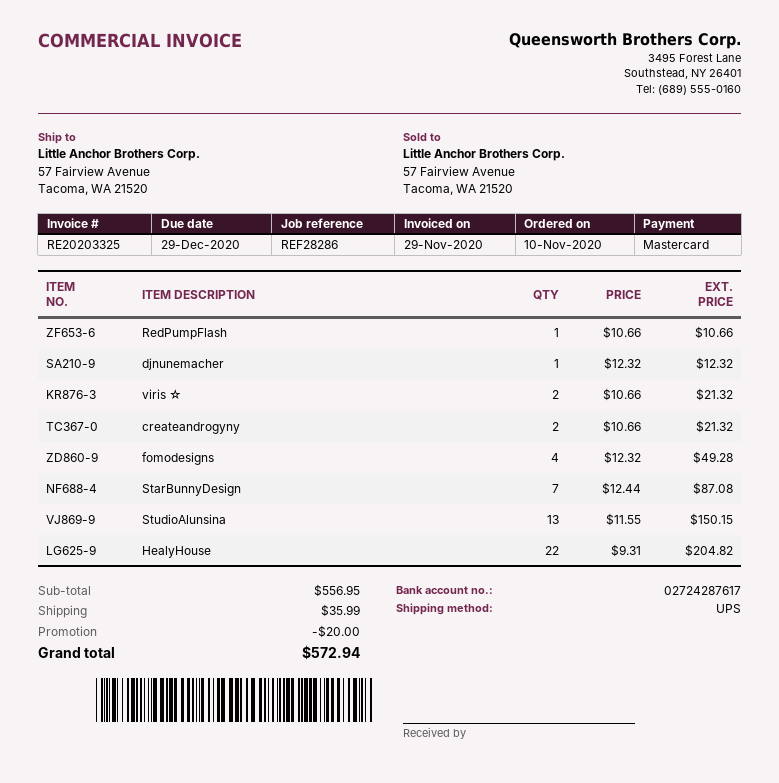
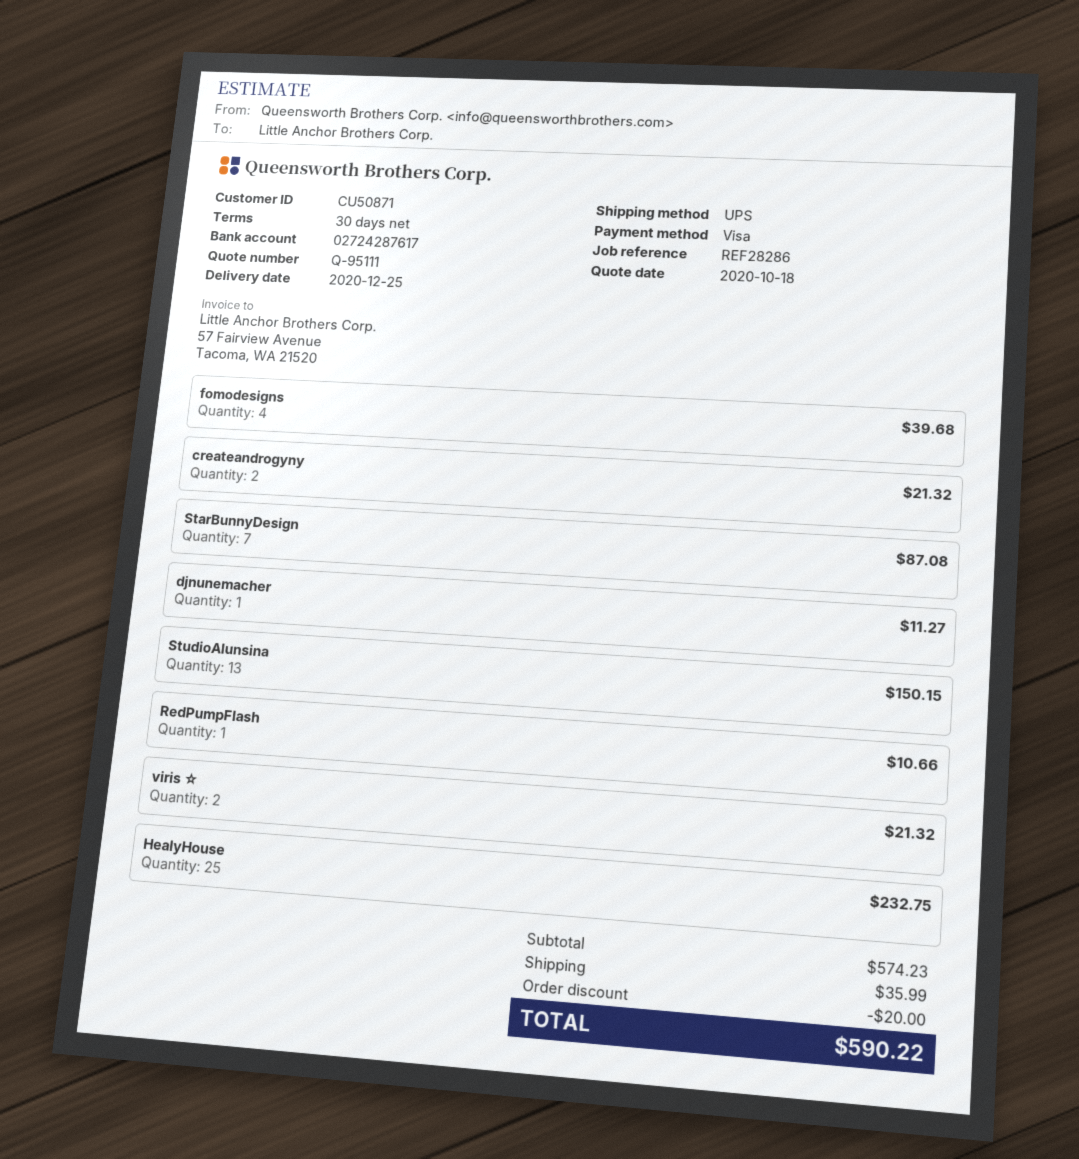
payment method: Mastercard -> Visa
djnunemacher: 1 for 12.32 -> 1 for 11.27
fomodesigns: 4 for 49.28 -> 4 for 39.68
HealyHouse: 22 for 204.82 -> 25 for 232.75
subtotal: 556.95 -> 574.23
total: 572.94 -> 590.22

